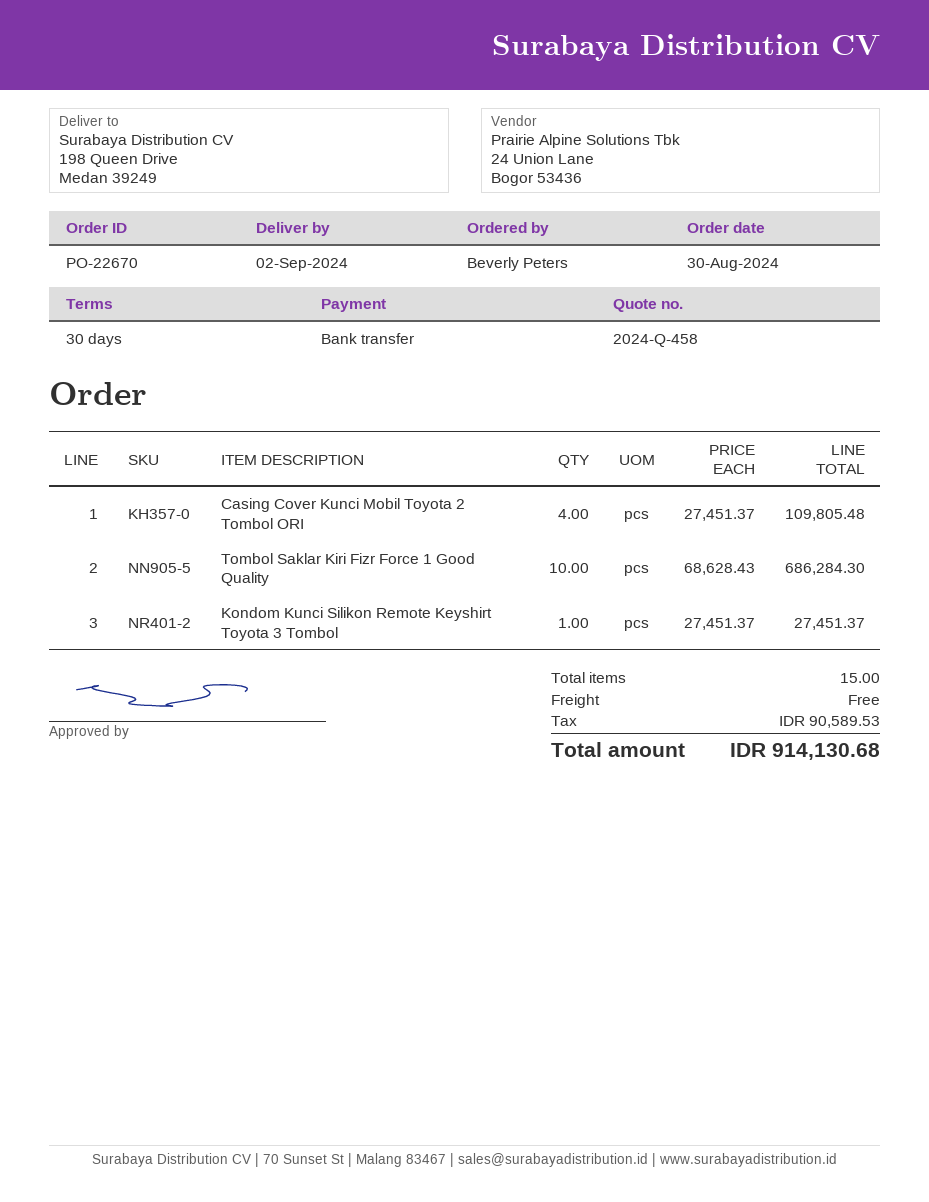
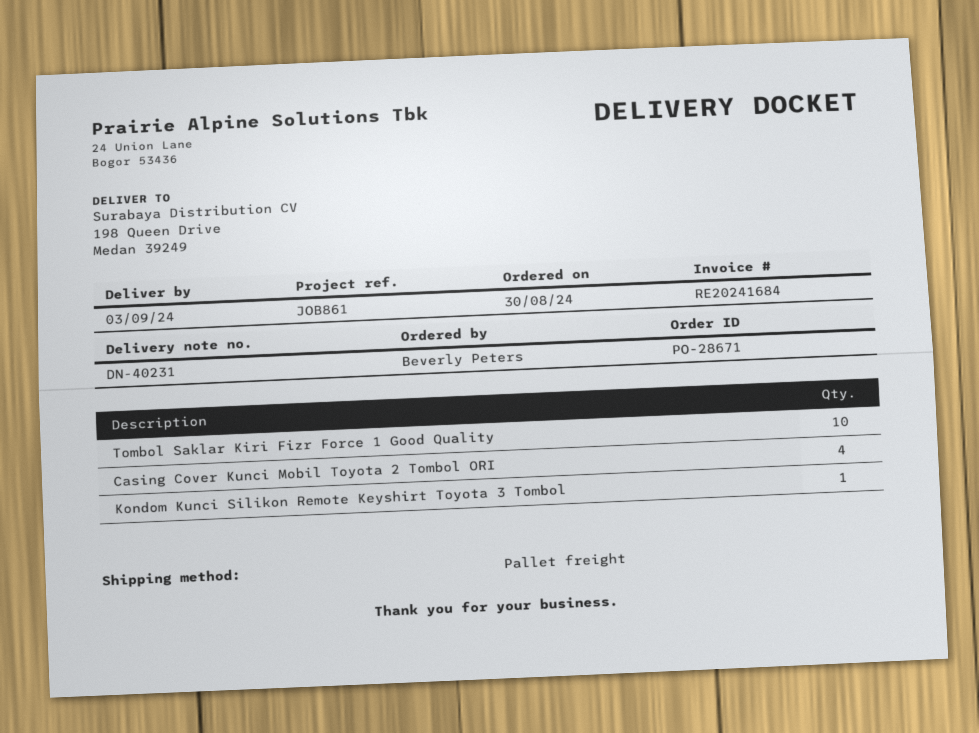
order number: PO-22670 -> PO-28671
delivery date: 2024-09-02 -> 2024-09-03

